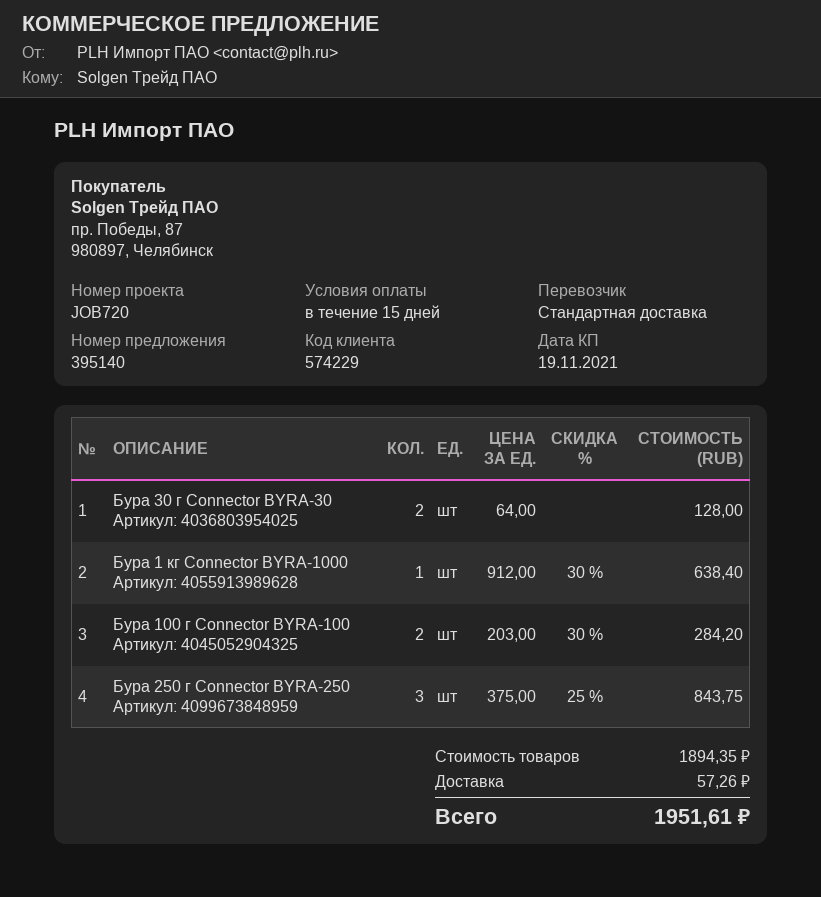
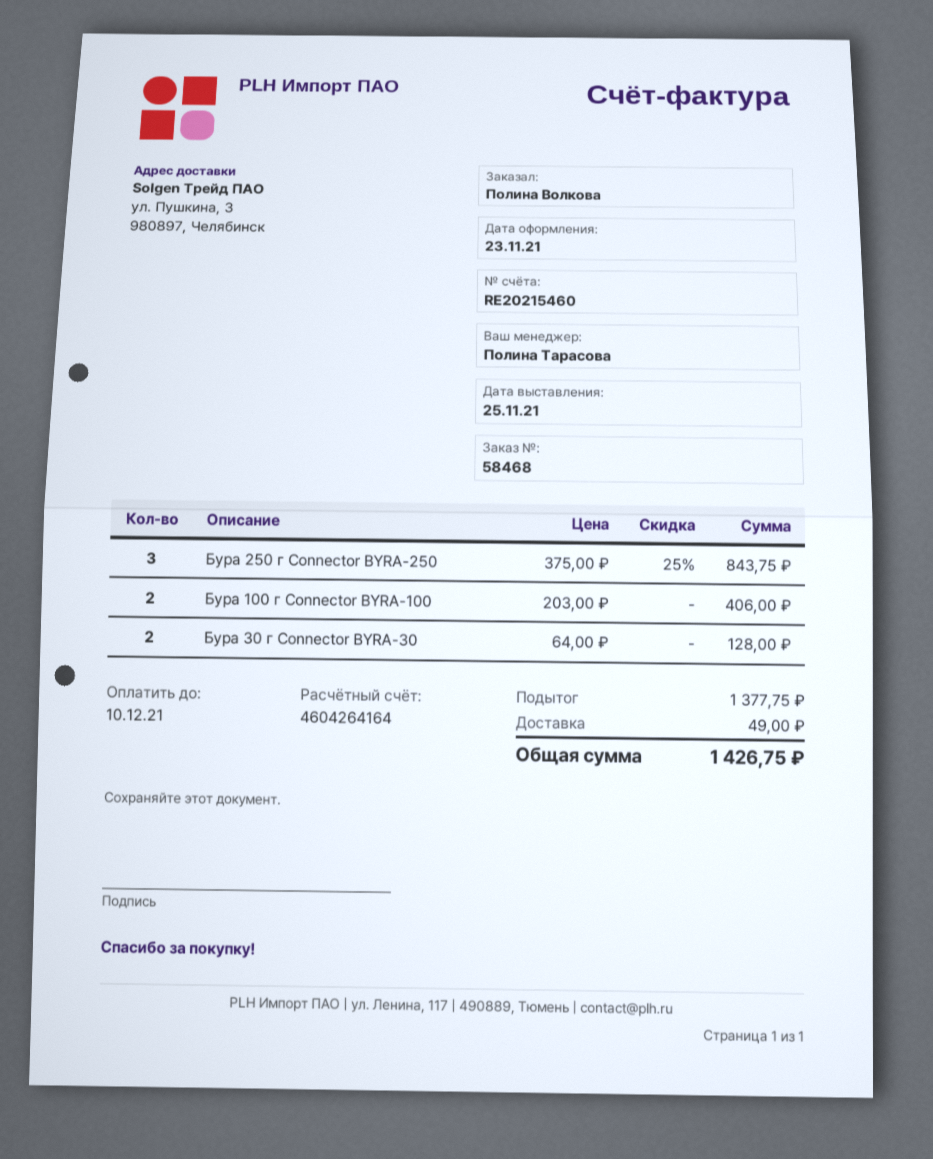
Бура 1 кг Connector BYRA-1000: 1 x 912.00 - 30% = 638.40 -> none
Бура 100 г Connector BYRA-100: 2 x 203.00 - 30% = 284.20 -> 2 x 203.00 = 406.00
subtotal: 1894.35 -> 1377.75
shipping: 57.26 -> 49.00
total: 1951.61 -> 1426.75

